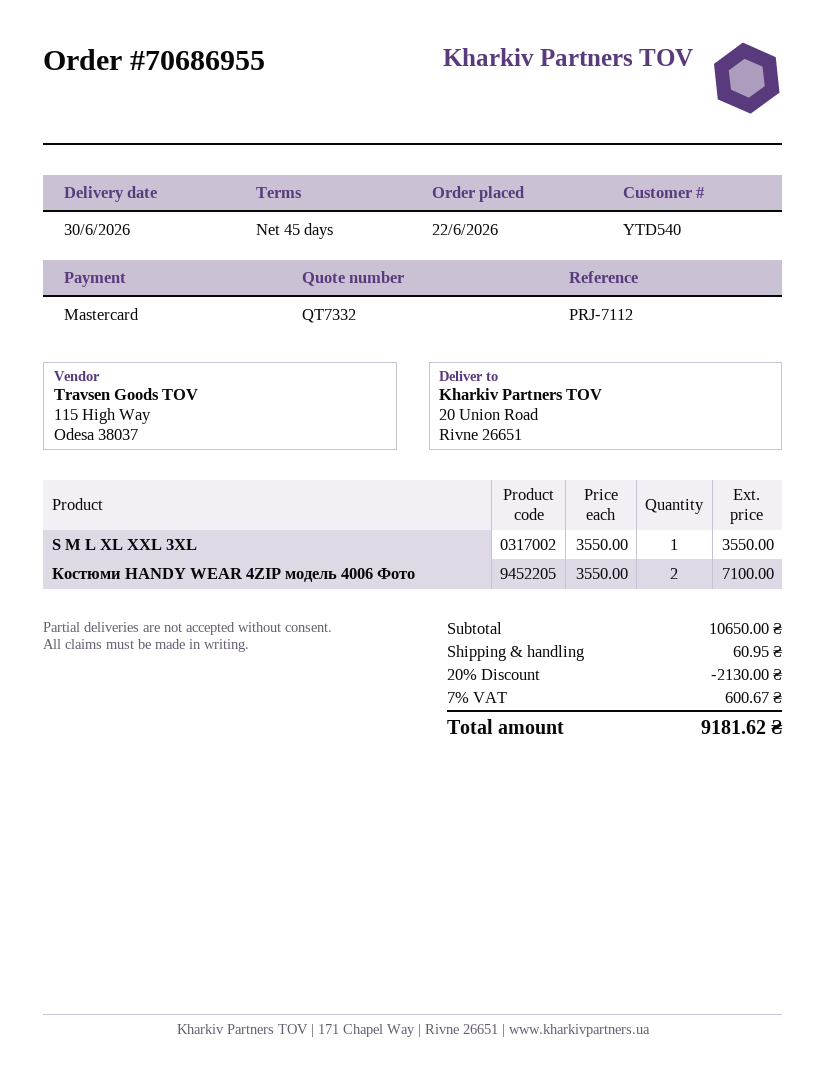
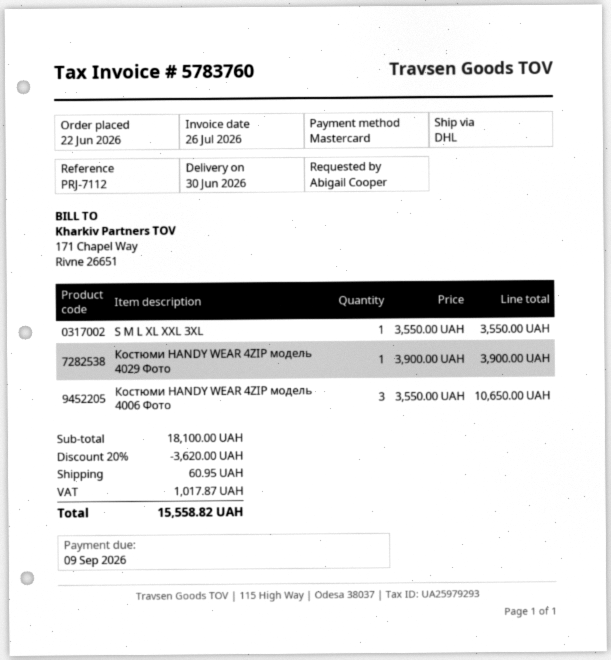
Костюми HANDY WEAR 4ZIP модель 4006 Фото: 2 x 3550.00 = 7100.00 -> 3 x 3550.00 = 10650.00
Костюми HANDY WEAR 4ZIP модель 4029 Фото: none -> 1 x 3900.00 = 3900.00
subtotal: 10650.00 -> 18100.00
discount: 20% = 2130.00 -> 20% = 3620.00
tax: 600.67 -> 1017.87
total: 9181.62 -> 15558.82

